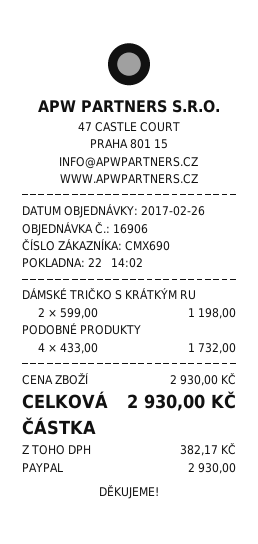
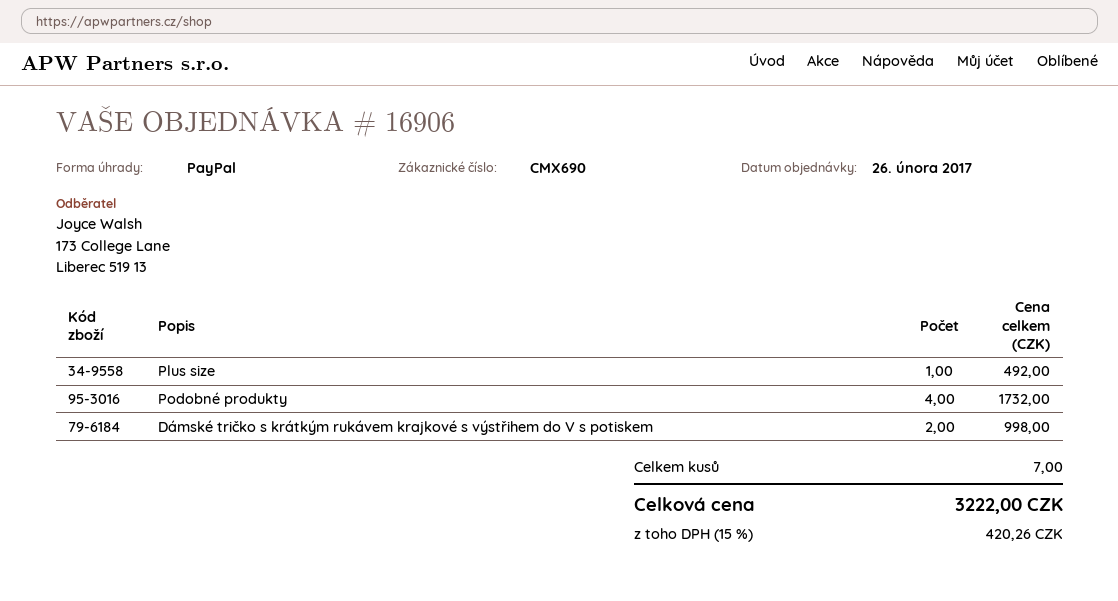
DÁMSKÉ TRIČKO S KRÁTKÝM RU: 2 for 1198.00 -> 2 for 998.00
Plus size: none -> 1 for 492.00
tax: 382.17 -> 420.26
total: 2930.00 -> 3222.00

